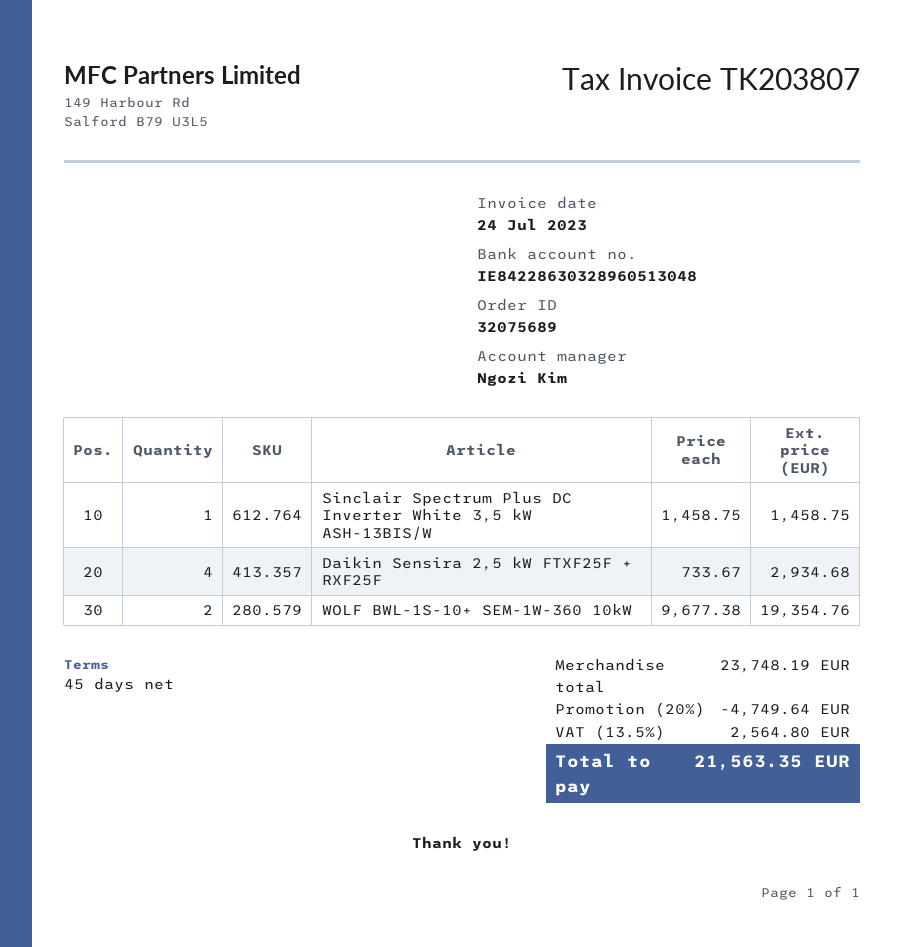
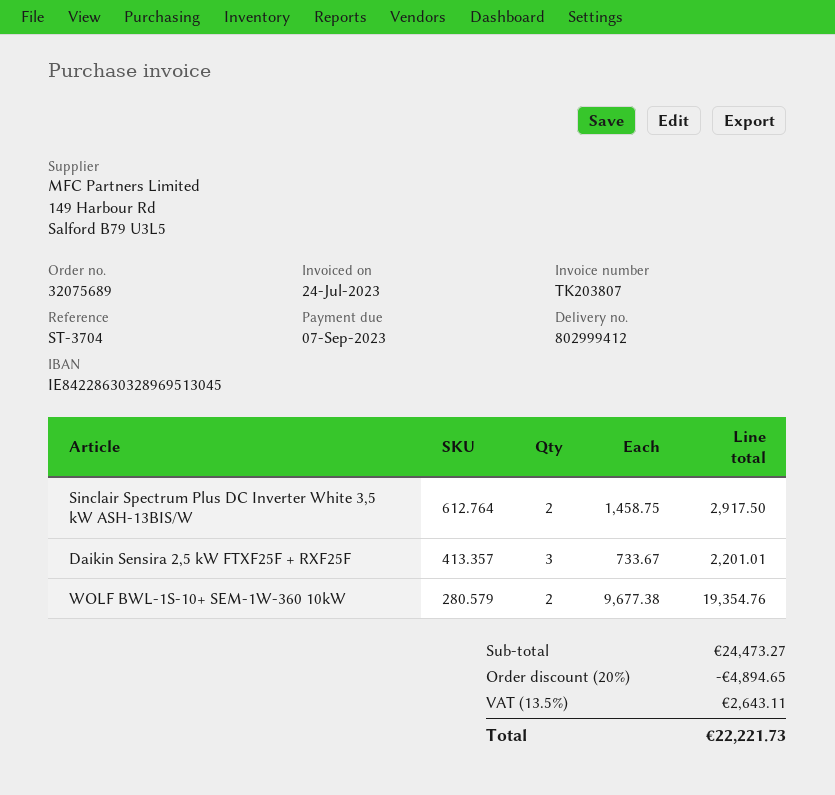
bank account: IE84228630328960513048 -> IE84228630328969513045
Sinclair Spectrum Plus DC Inverter White 3,5 kW ASH-13BIS/W: 1 x 1458.75 = 1458.75 -> 2 x 1458.75 = 2917.50
Daikin Sensira 2,5 kW FTXF25F + RXF25F: 4 x 733.67 = 2934.68 -> 3 x 733.67 = 2201.01
subtotal: 23748.19 -> 24473.27
discount: 20% = 4749.64 -> 20% = 4894.65
tax: 13.5% = 2564.80 -> 13.5% = 2643.11
total: 21563.35 -> 22221.73

